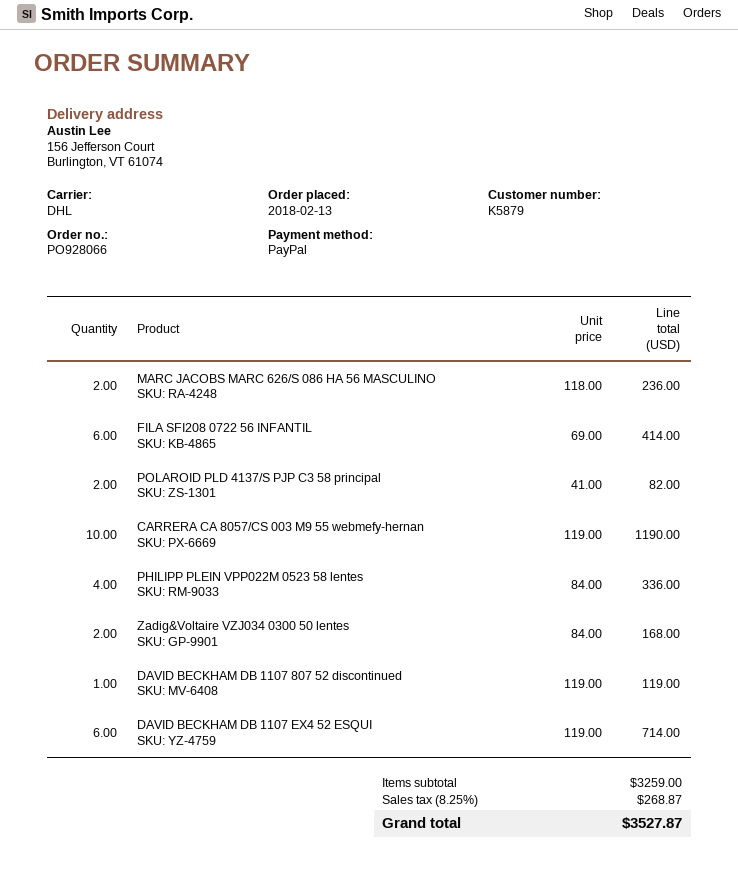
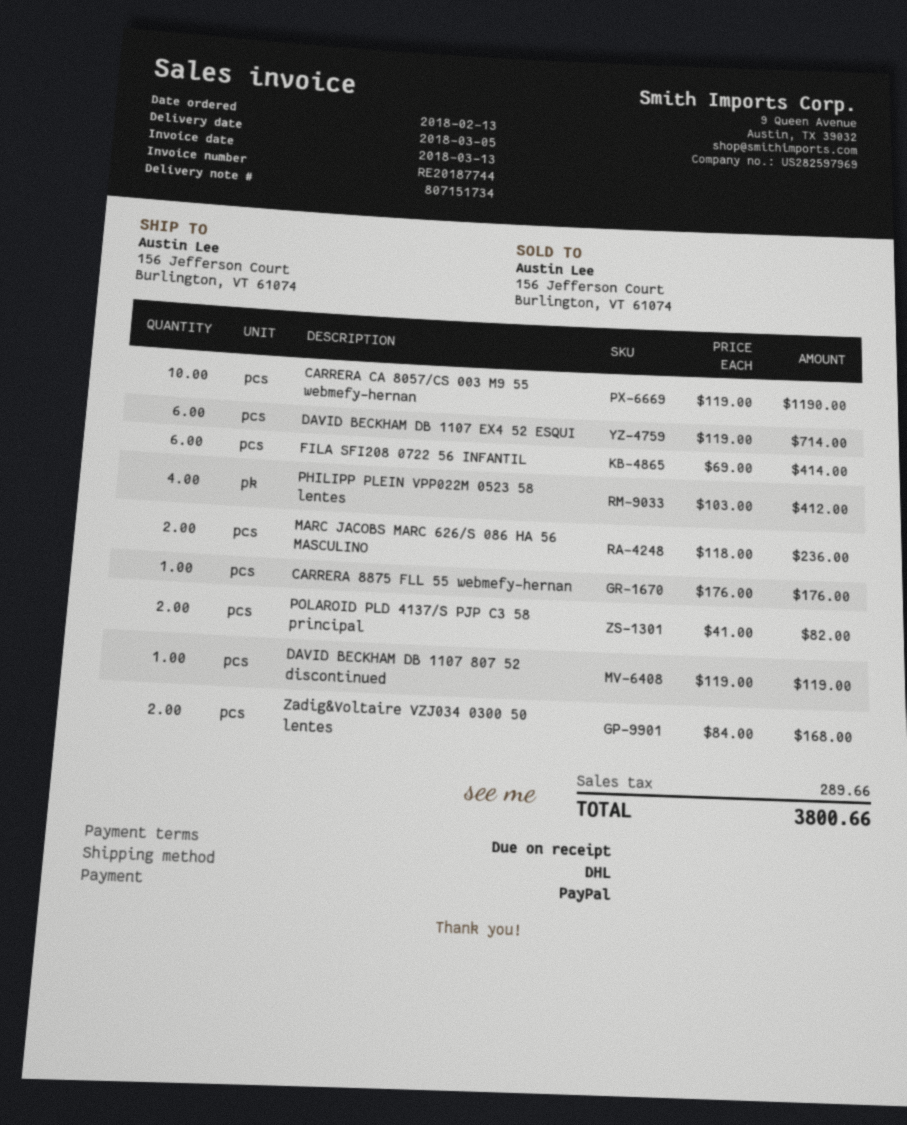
PHILIPP PLEIN VPP022M 0523 58 lentes: 4 x 84.00 = 336.00 -> 4 x 103.00 = 412.00
CARRERA 8875 FLL 55 webmefy-hernan: none -> 1 x 176.00 = 176.00
tax: 268.87 -> 289.66
total: 3527.87 -> 3800.66

